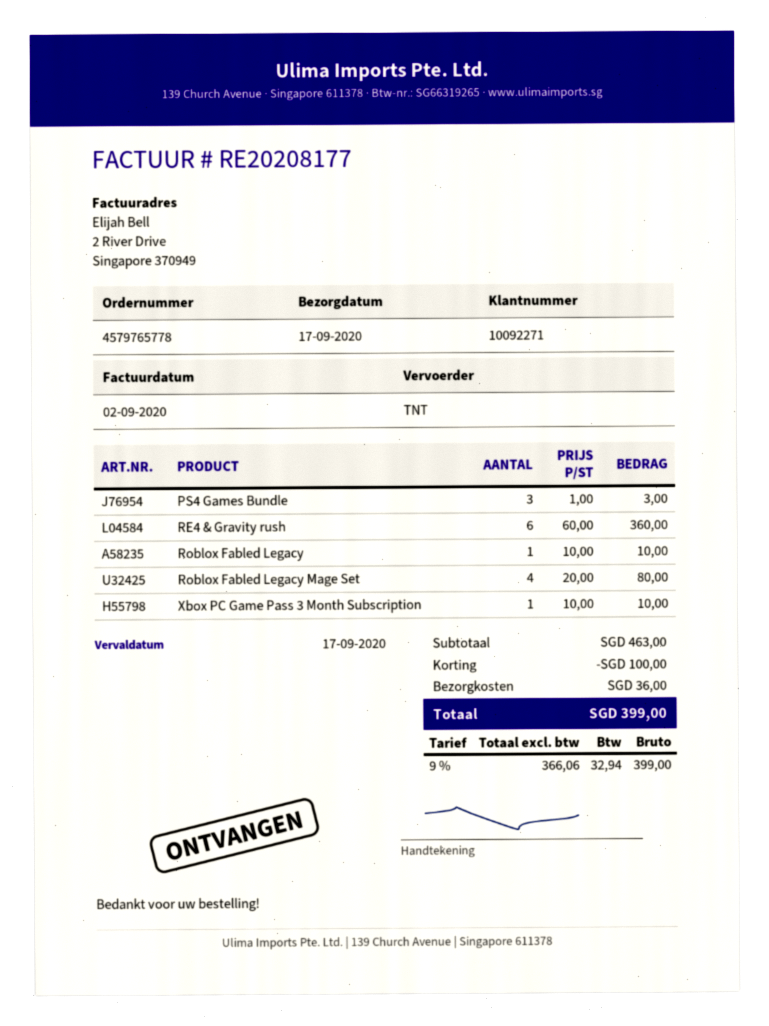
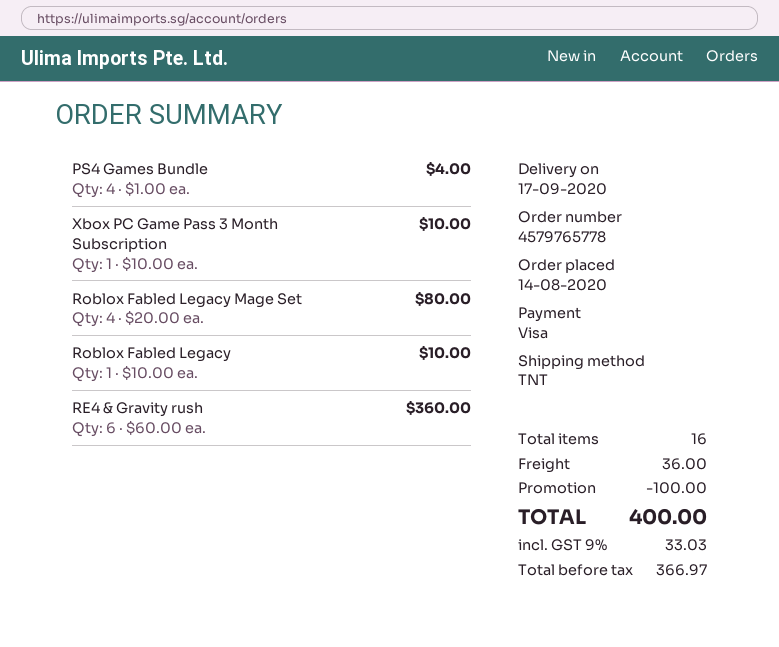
PS4 Games Bundle: 3 x 1.00 = 3.00 -> 4 x 1.00 = 4.00
net: 366.06 -> 366.97
tax: 9% = 32.94 -> 9% = 33.03
total: 399.00 -> 400.00

